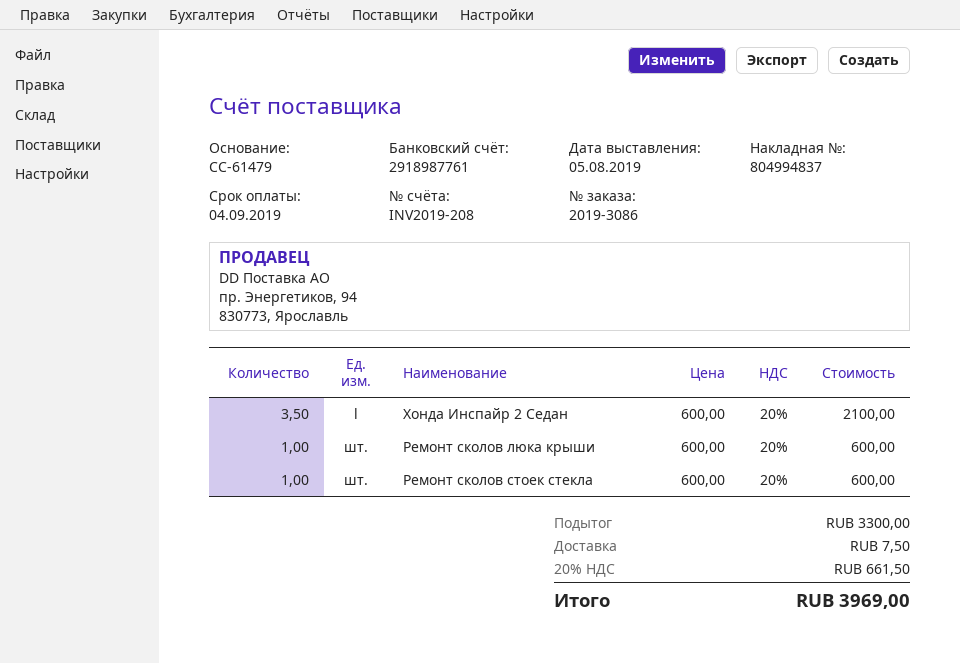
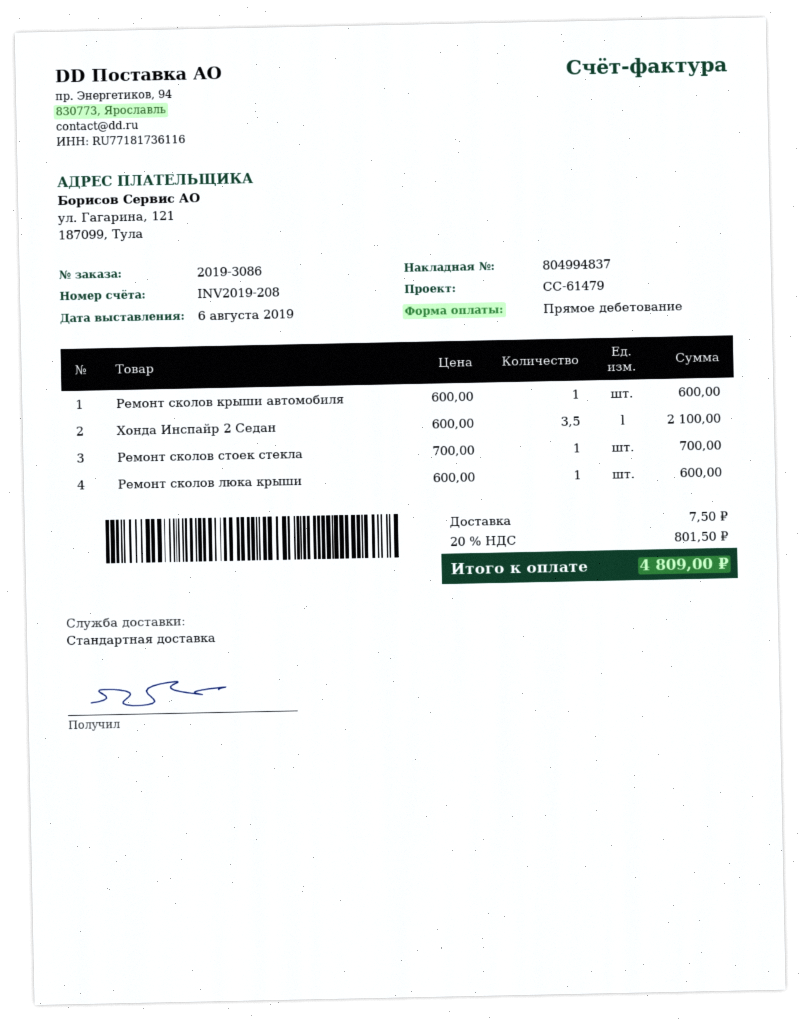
invoice date: 2019-08-05 -> 2019-08-06
Ремонт сколов стоек стекла: 1 x 600.00 = 600.00 -> 1 x 700.00 = 700.00
Ремонт сколов крыши автомобиля: none -> 1 x 600.00 = 600.00
tax: 20% = 661.50 -> 20% = 801.50
total: 3969.00 -> 4809.00

